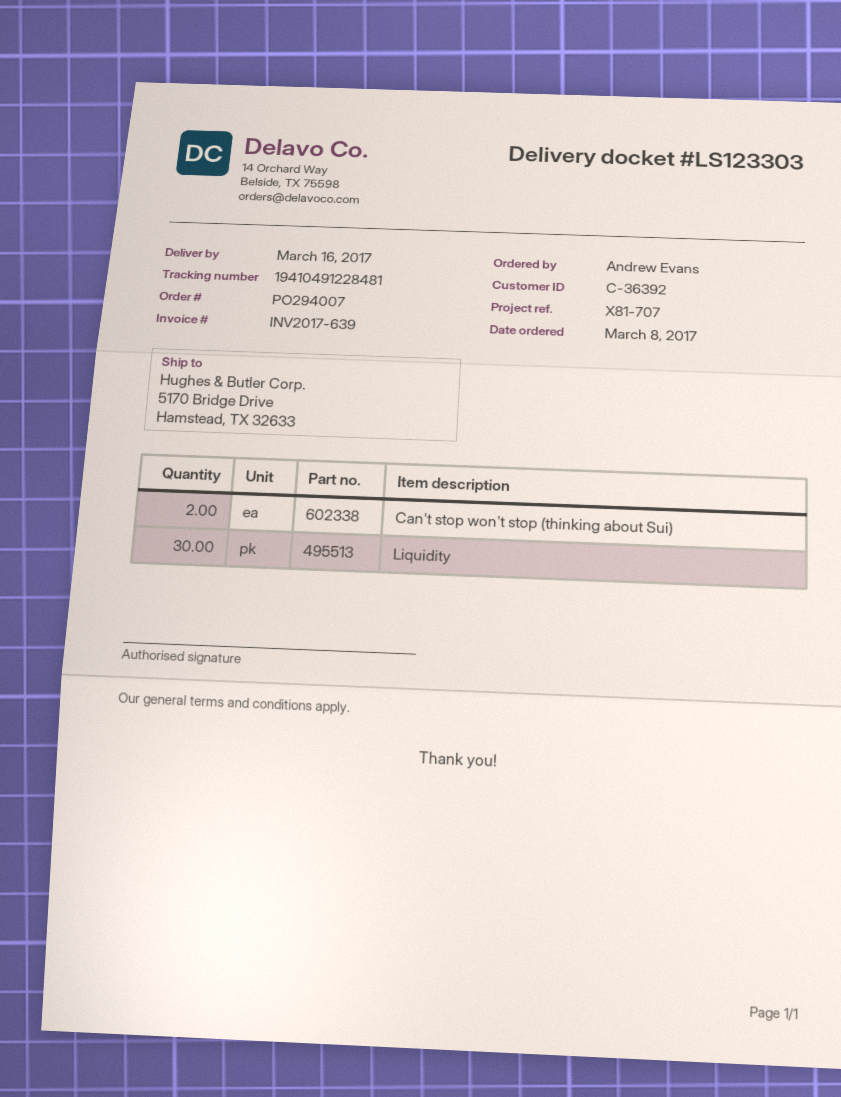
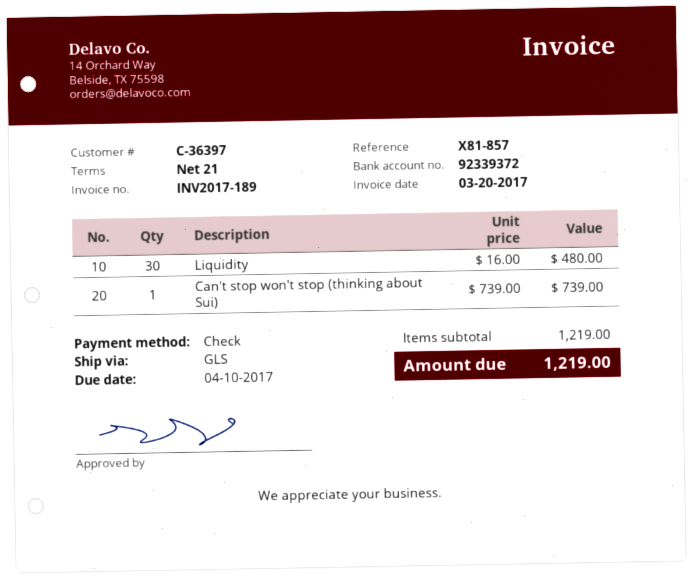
invoice number: INV2017-639 -> INV2017-189
customer number: C-36392 -> C-36397
reference: X81-707 -> X81-857
Can't stop won't stop (thinking about Sui): 2 -> 1

